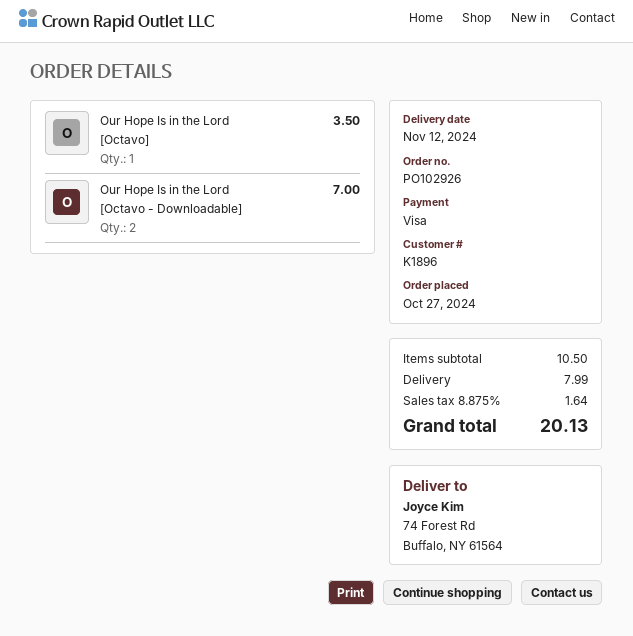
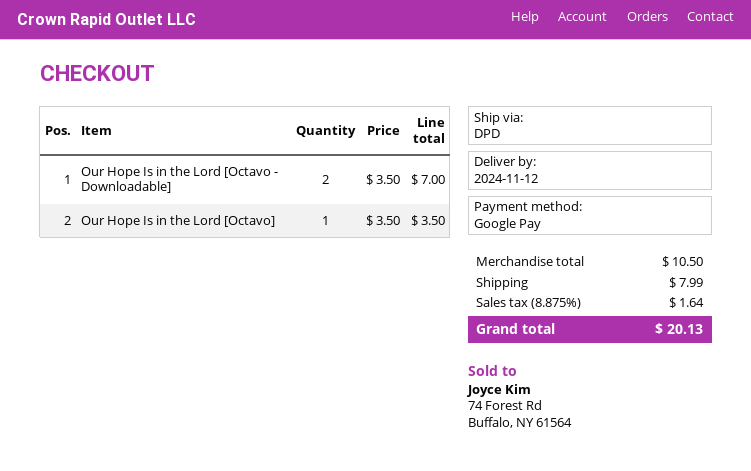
payment method: Visa -> Google Pay

